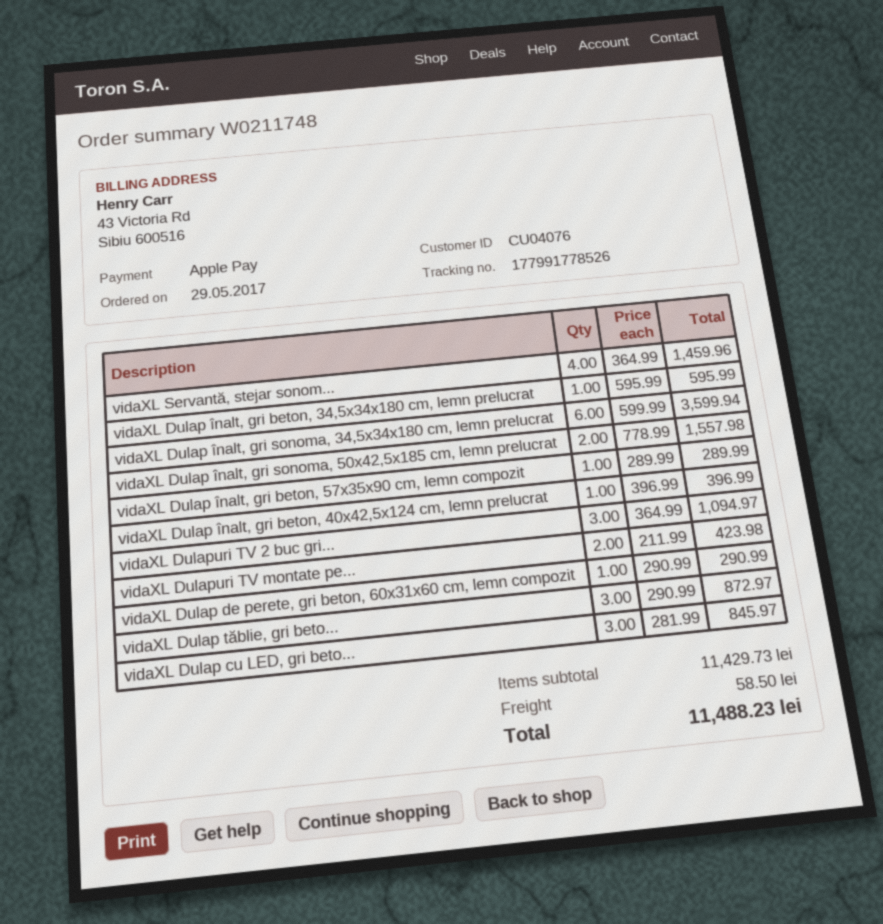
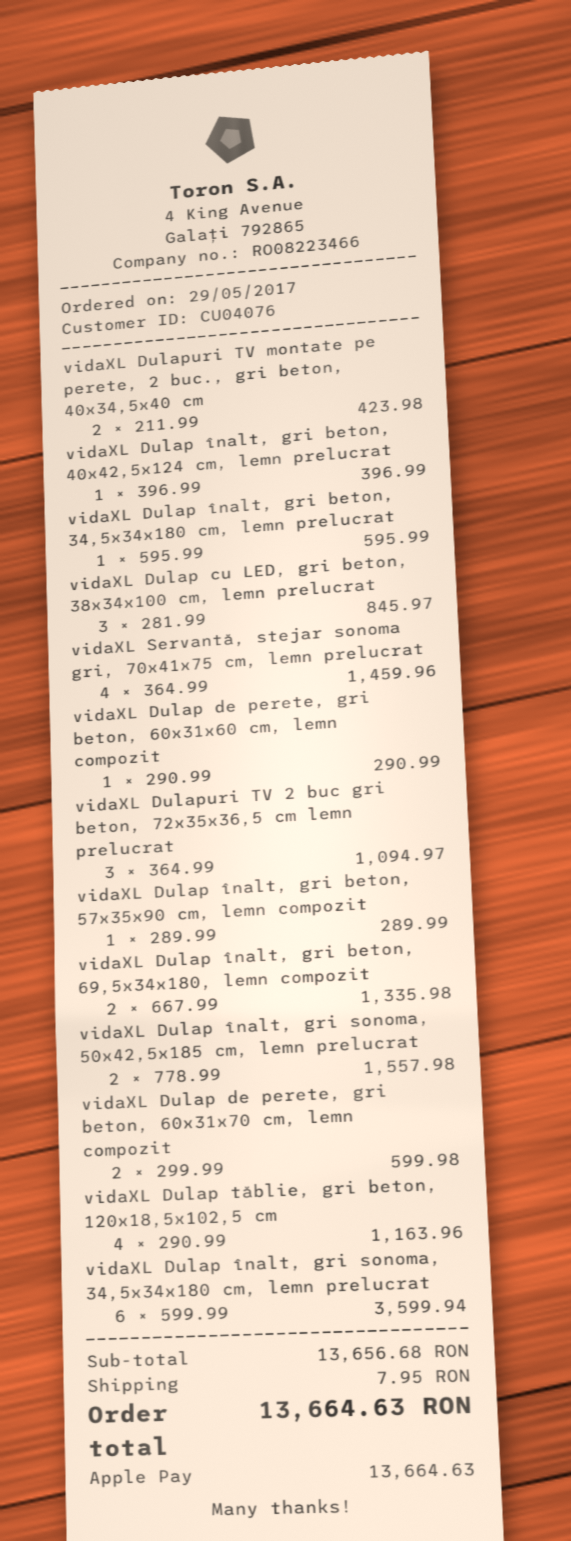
vidaXL Dulap tăblie, gri beto...: 3 x 290.99 = 872.97 -> 4 x 290.99 = 1163.96
vidaXL Dulap înalt, gri beton, 69,5x34x180, lemn compozit: none -> 2 x 667.99 = 1335.98
vidaXL Dulap de perete, gri beton, 60x31x70 cm, lemn compozit: none -> 2 x 299.99 = 599.98
subtotal: 11429.73 -> 13656.68
shipping: 58.50 -> 7.95
total: 11488.23 -> 13664.63

